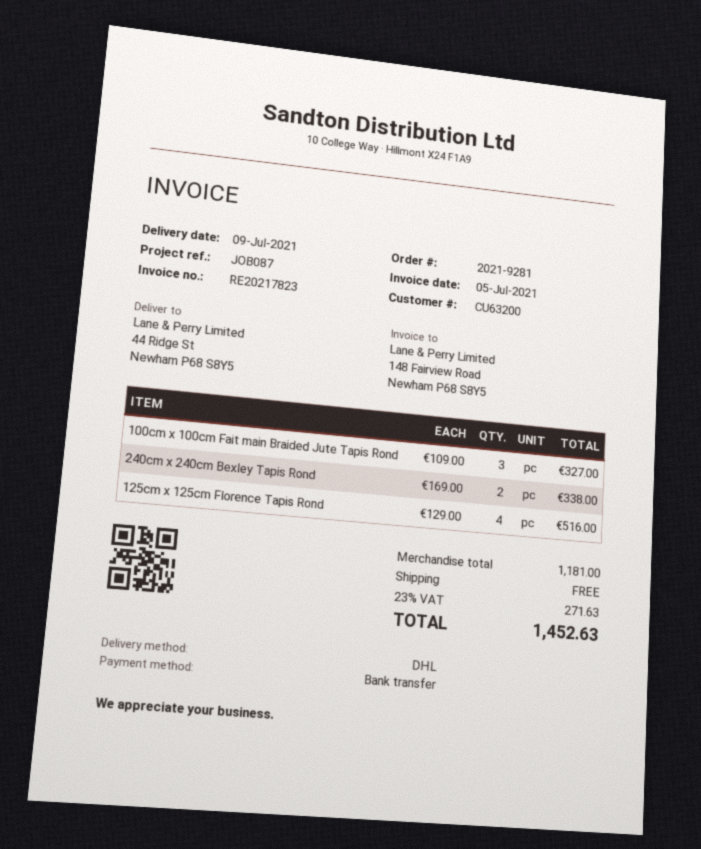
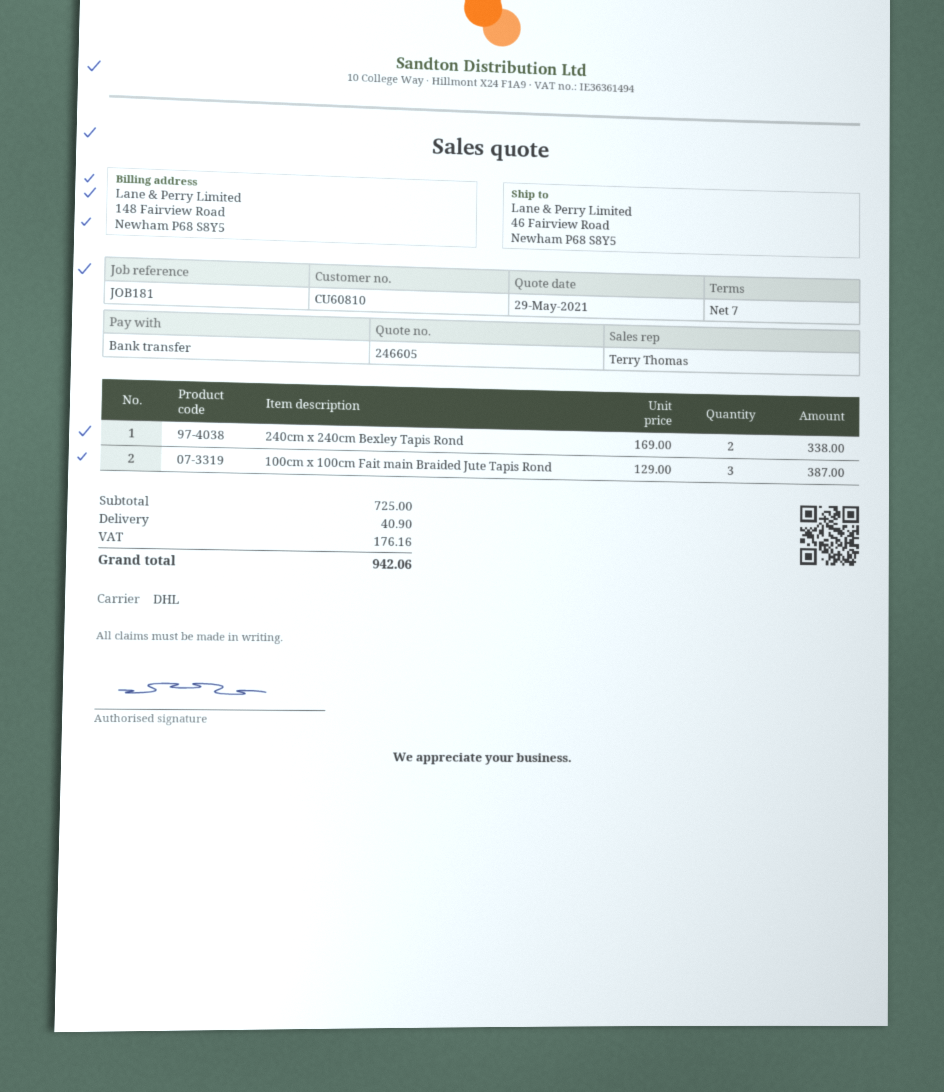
customer number: CU63200 -> CU60810
reference: JOB087 -> JOB181
ship to: 44 Ridge St, Newham P68 S8Y5 -> 46 Fairview Road, Newham P68 S8Y5
100cm x 100cm Fait main Braided Jute Tapis Rond: 3 x 109.00 = 327.00 -> 3 x 129.00 = 387.00
125cm x 125cm Florence Tapis Rond: 4 x 129.00 = 516.00 -> none
subtotal: 1181.00 -> 725.00
shipping: 0.00 -> 40.90
tax: 271.63 -> 176.16
total: 1452.63 -> 942.06

